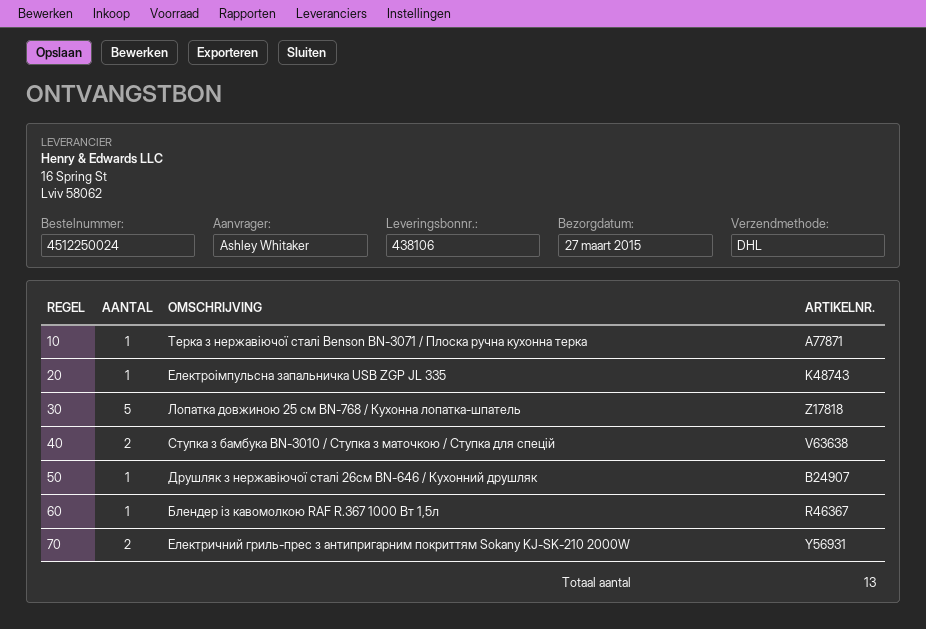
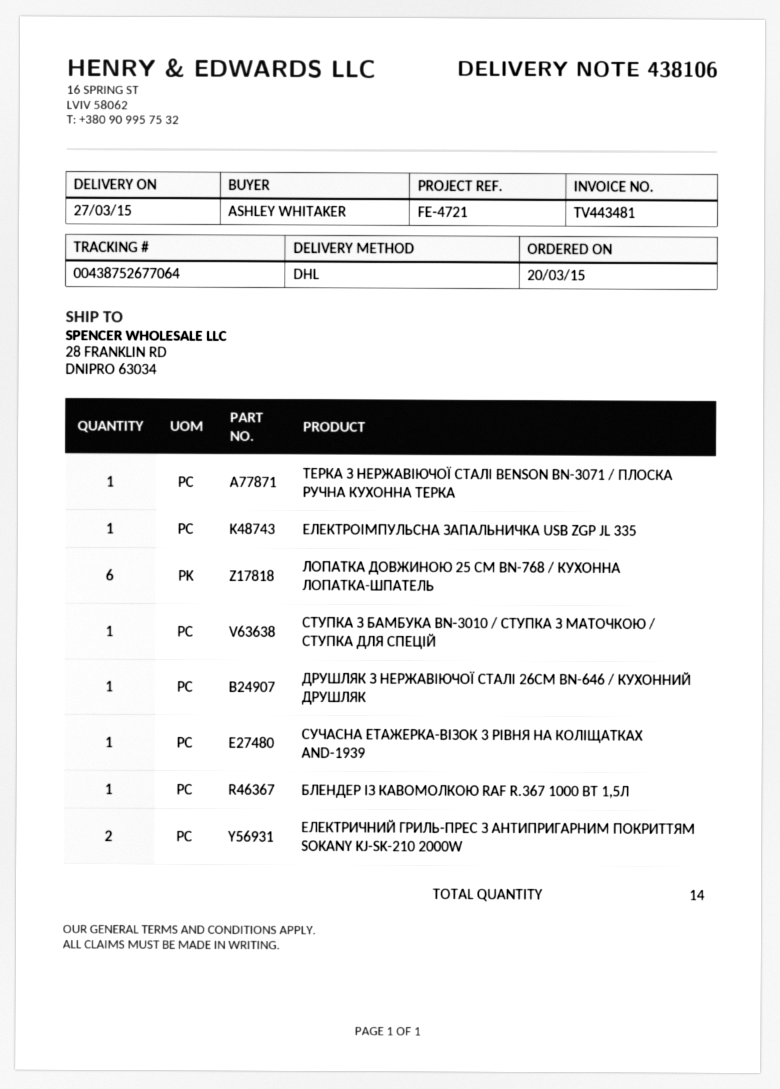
Лопатка довжиною 25 см BN-768 / Кухонна лопатка-шпатель: 5 -> 6
Ступка з бамбука BN-3010 / Ступка з маточкою / Ступка для спецій: 2 -> 1
СУЧАСНА ЕТАЖЕРКА-ВІЗОК 3 РІВНЯ НА КОЛІЩАТКАХ AND-1939: none -> 1
total quantity: 13 -> 14

